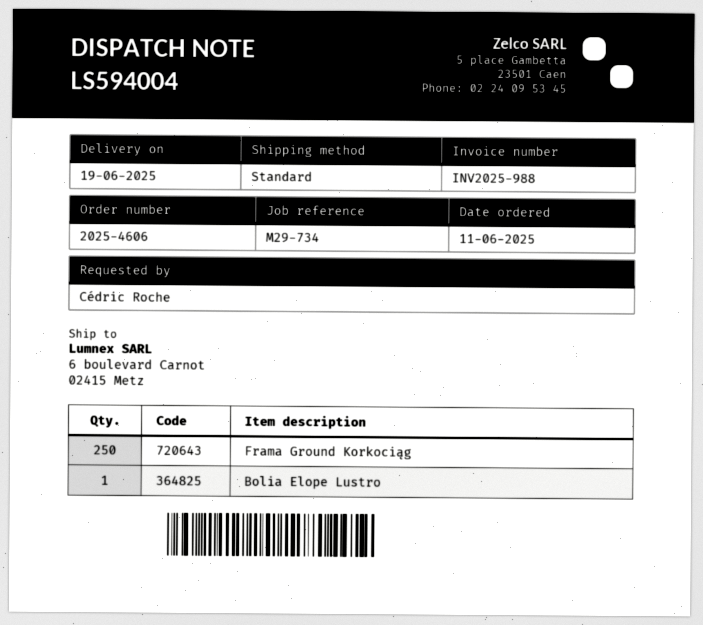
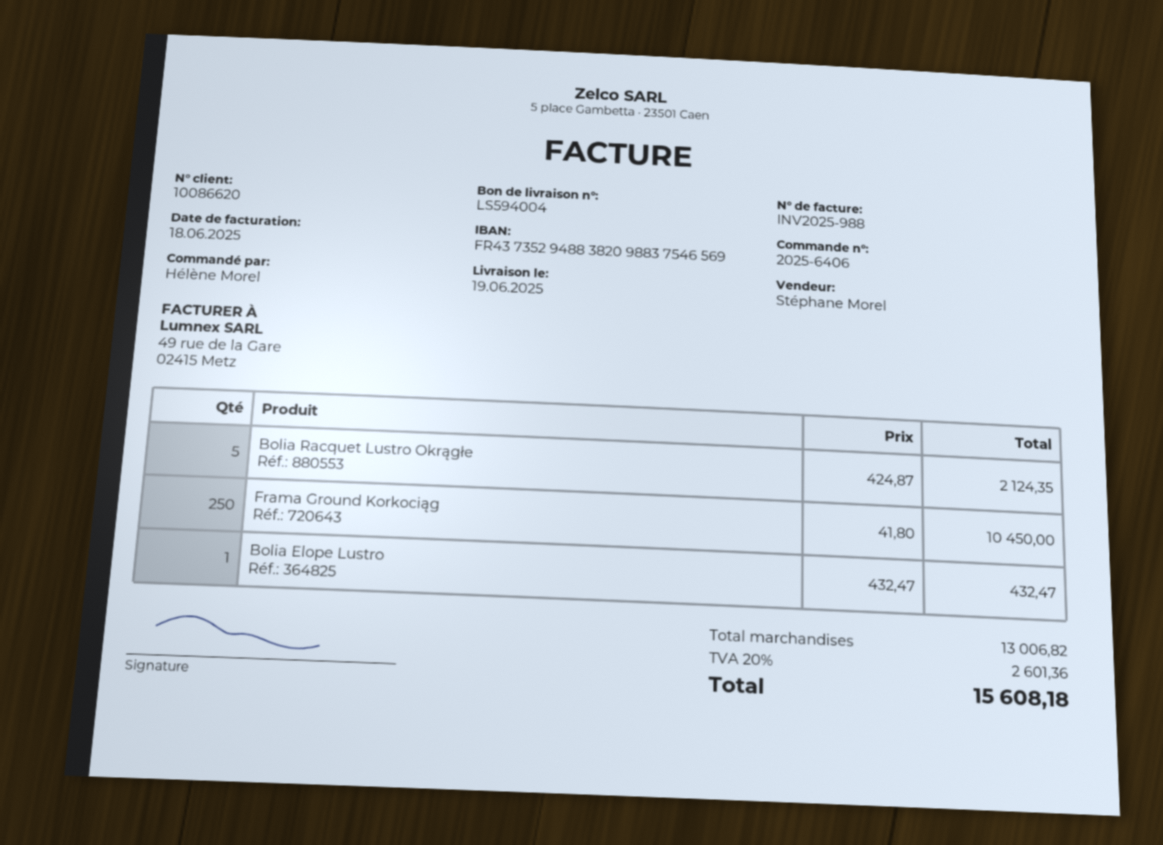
order number: 2025-4606 -> 2025-6406
ordered by: Cédric Roche -> Hélène Morel
Bolia Racquet Lustro Okrągłe: none -> 5

